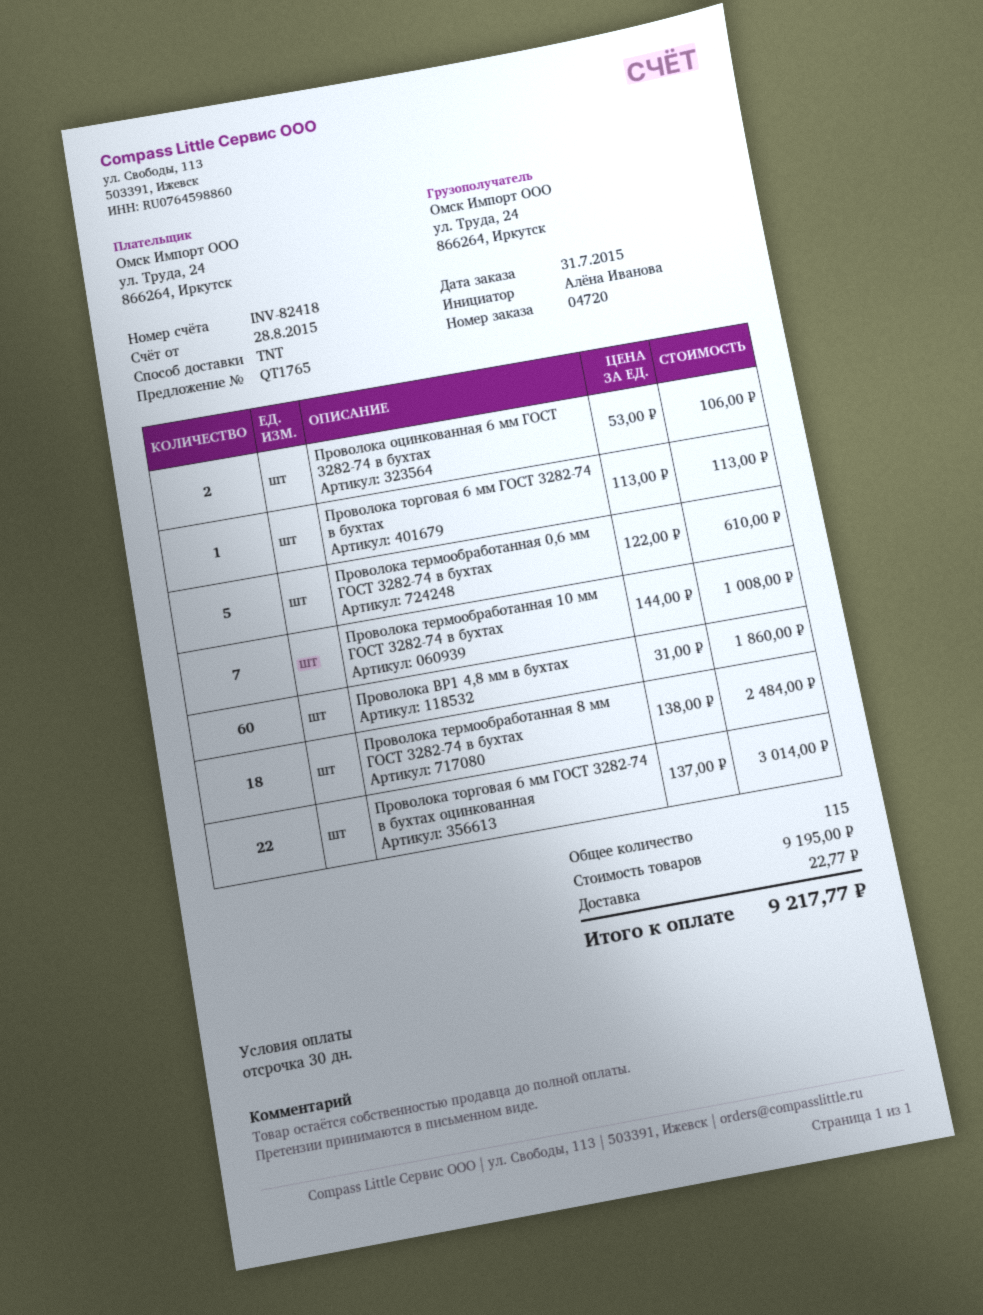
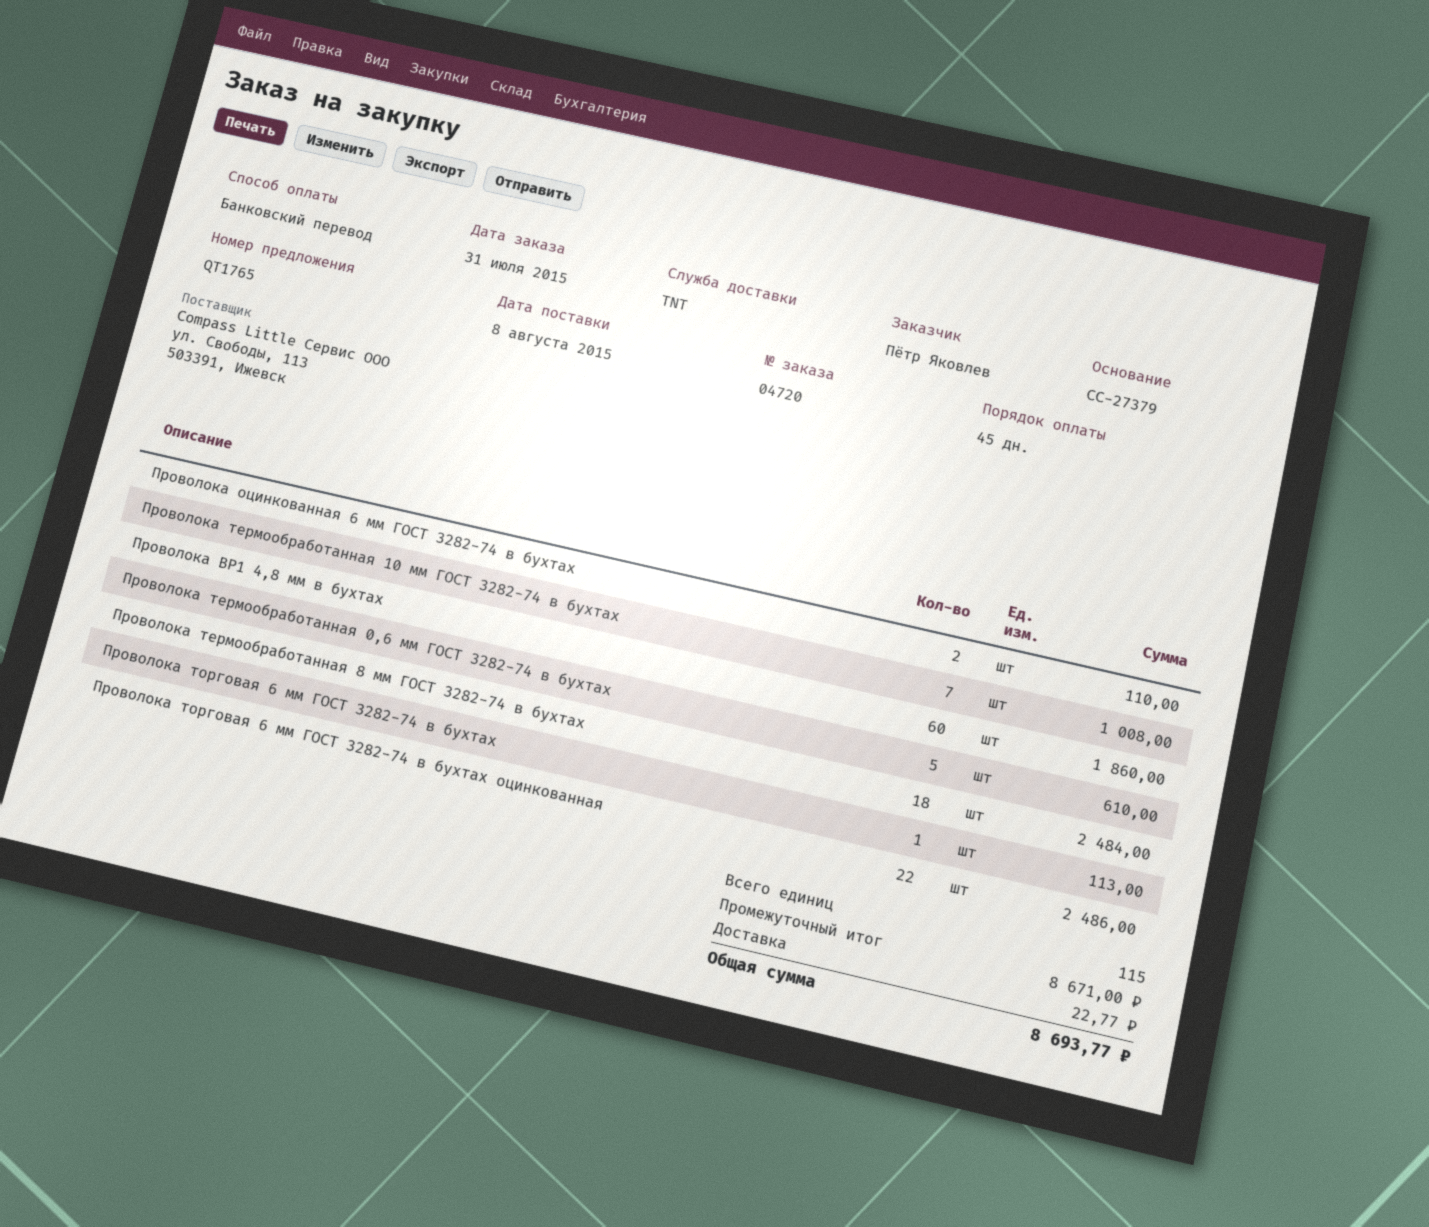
payment terms: 30 days -> 45 days
ordered by: Алёна Иванова -> Пётр Яковлев
Проволока оцинкованная 6 мм ГОСТ 3282-74 в бухтах: 2 for 106.00 -> 2 for 110.00
Проволока торговая 6 мм ГОСТ 3282-74 в бухтах оцинкованная: 22 for 3014.00 -> 22 for 2486.00
subtotal: 9195.00 -> 8671.00
total: 9217.77 -> 8693.77

